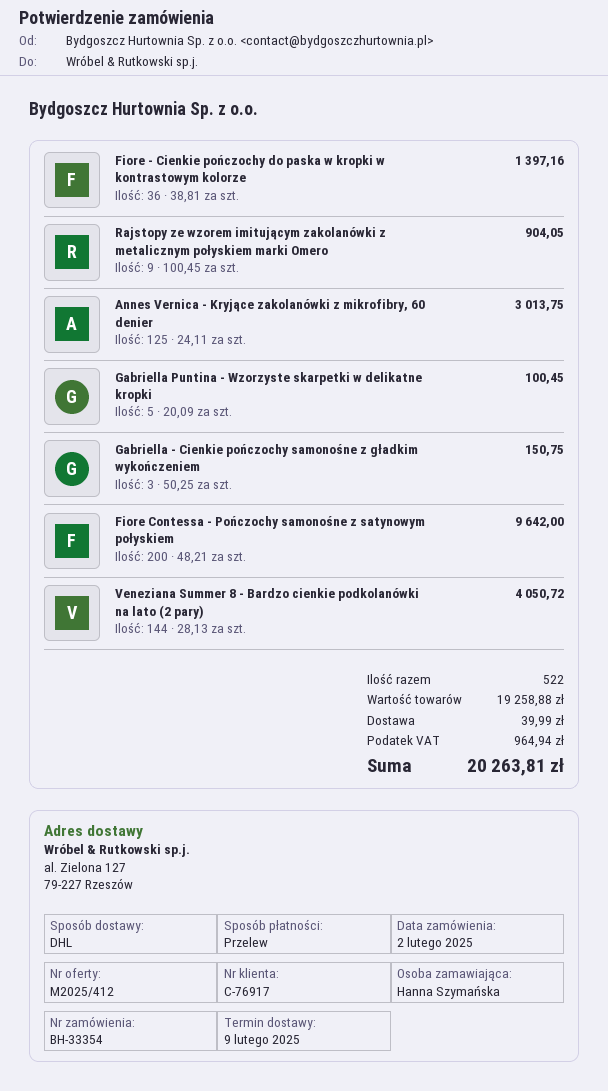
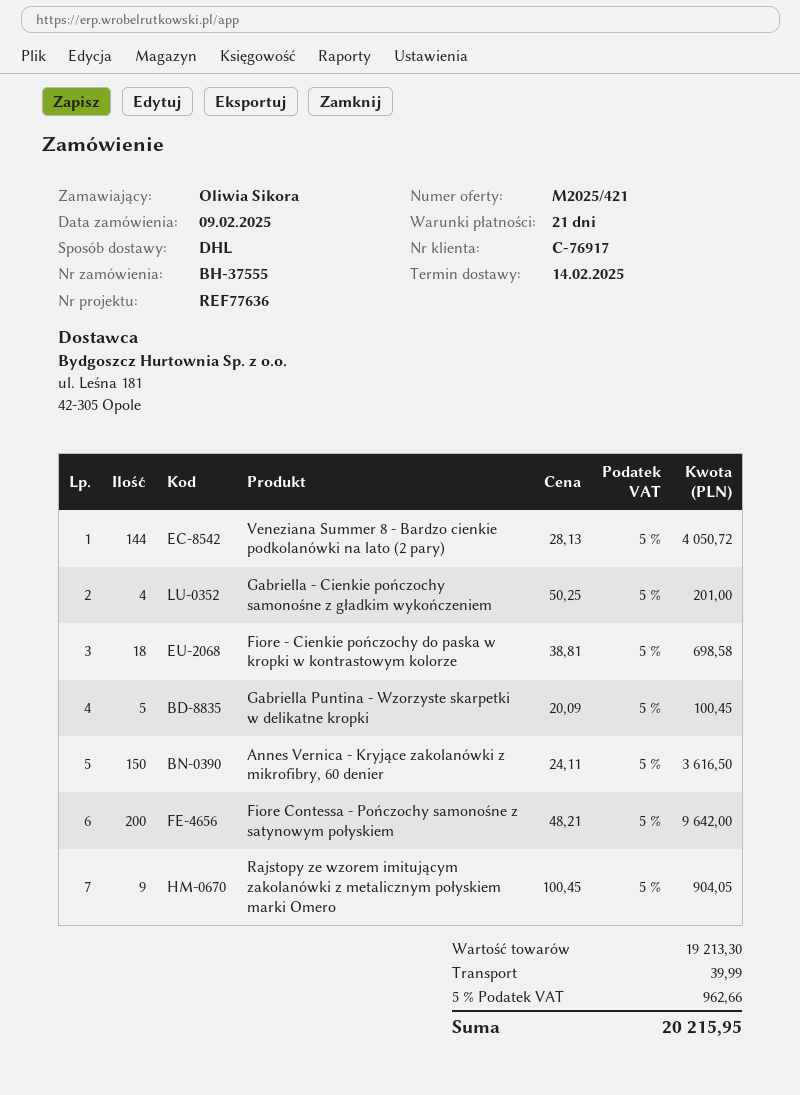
quote number: M2025/412 -> M2025/421
order number: BH-33354 -> BH-37555
order date: 2025-02-02 -> 2025-02-09
delivery date: 2025-02-09 -> 2025-02-14
ordered by: Hanna Szymańska -> Oliwia Sikora
Fiore - Cienkie pończochy do paska w kropki w kontrastowym kolorze: 36 x 38.81 = 1397.16 -> 18 x 38.81 = 698.58
Annes Vernica - Kryjące zakolanówki z mikrofibry, 60 denier: 125 x 24.11 = 3013.75 -> 150 x 24.11 = 3616.50
Gabriella - Cienkie pończochy samonośne z gładkim wykończeniem: 3 x 50.25 = 150.75 -> 4 x 50.25 = 201.00
subtotal: 19258.88 -> 19213.30
tax: 964.94 -> 962.66
total: 20263.81 -> 20215.95

